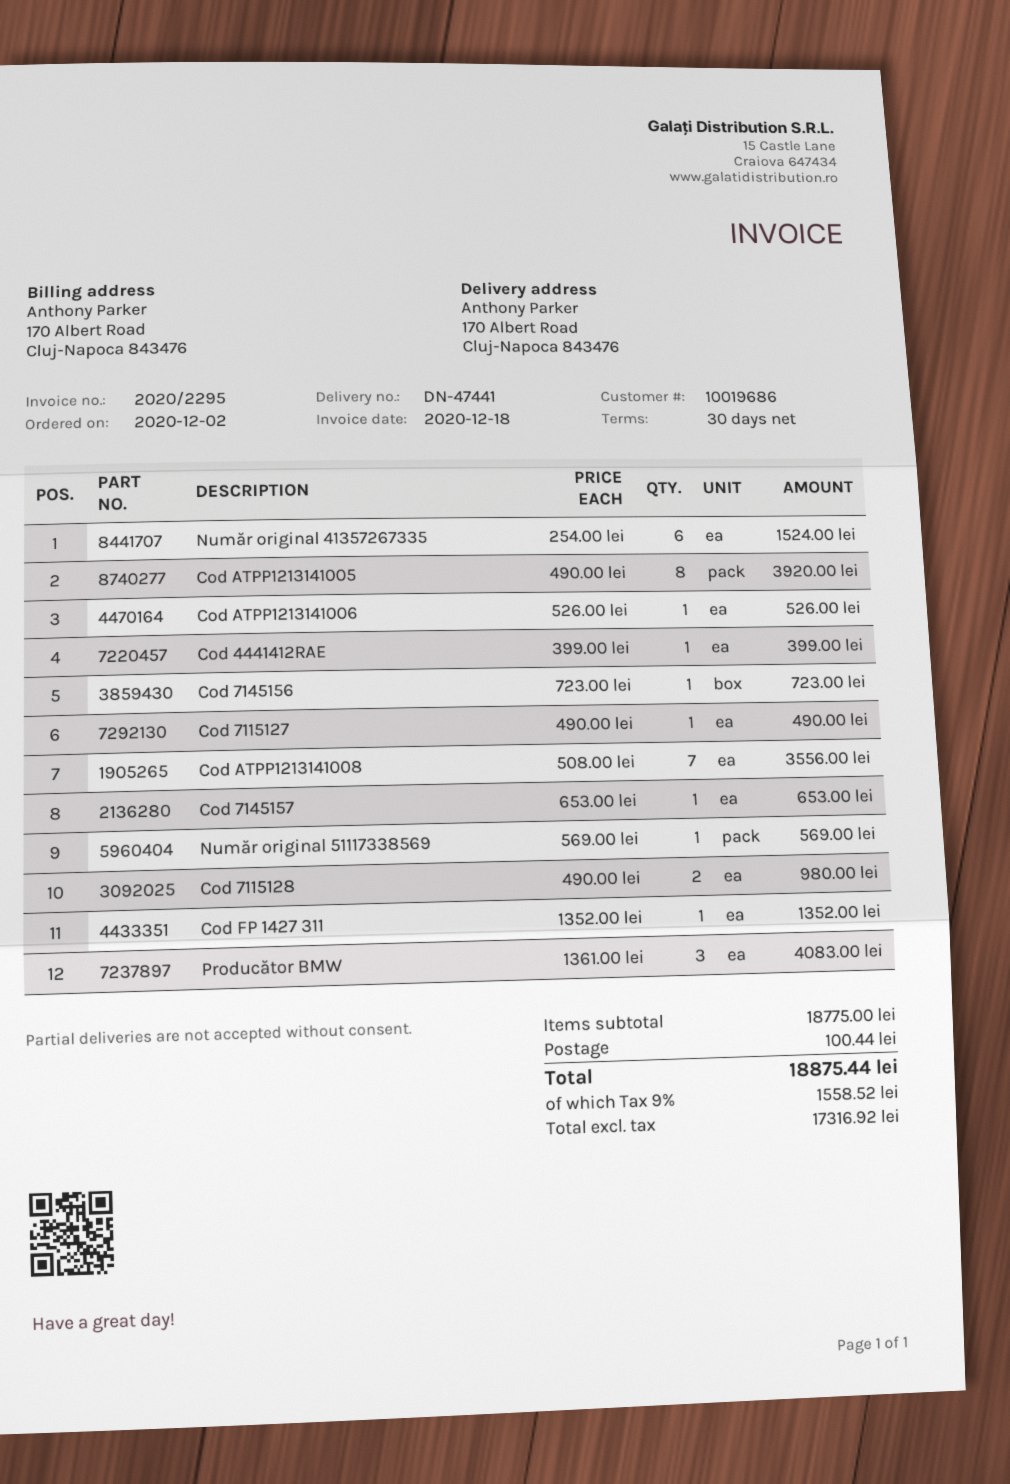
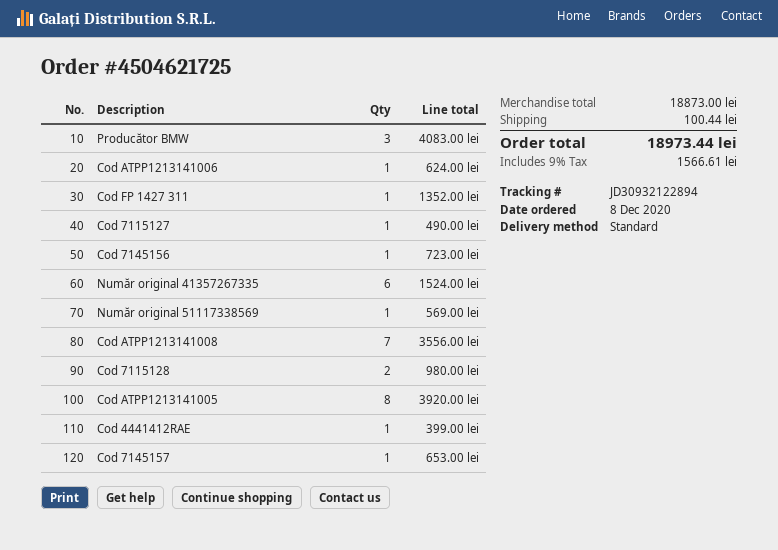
order date: 2020-12-02 -> 2020-12-08
Cod ATPP1213141006: 1 for 526.00 -> 1 for 624.00
subtotal: 18775.00 -> 18873.00
tax: 9% = 1558.52 -> 9% = 1566.61
total: 18875.44 -> 18973.44

